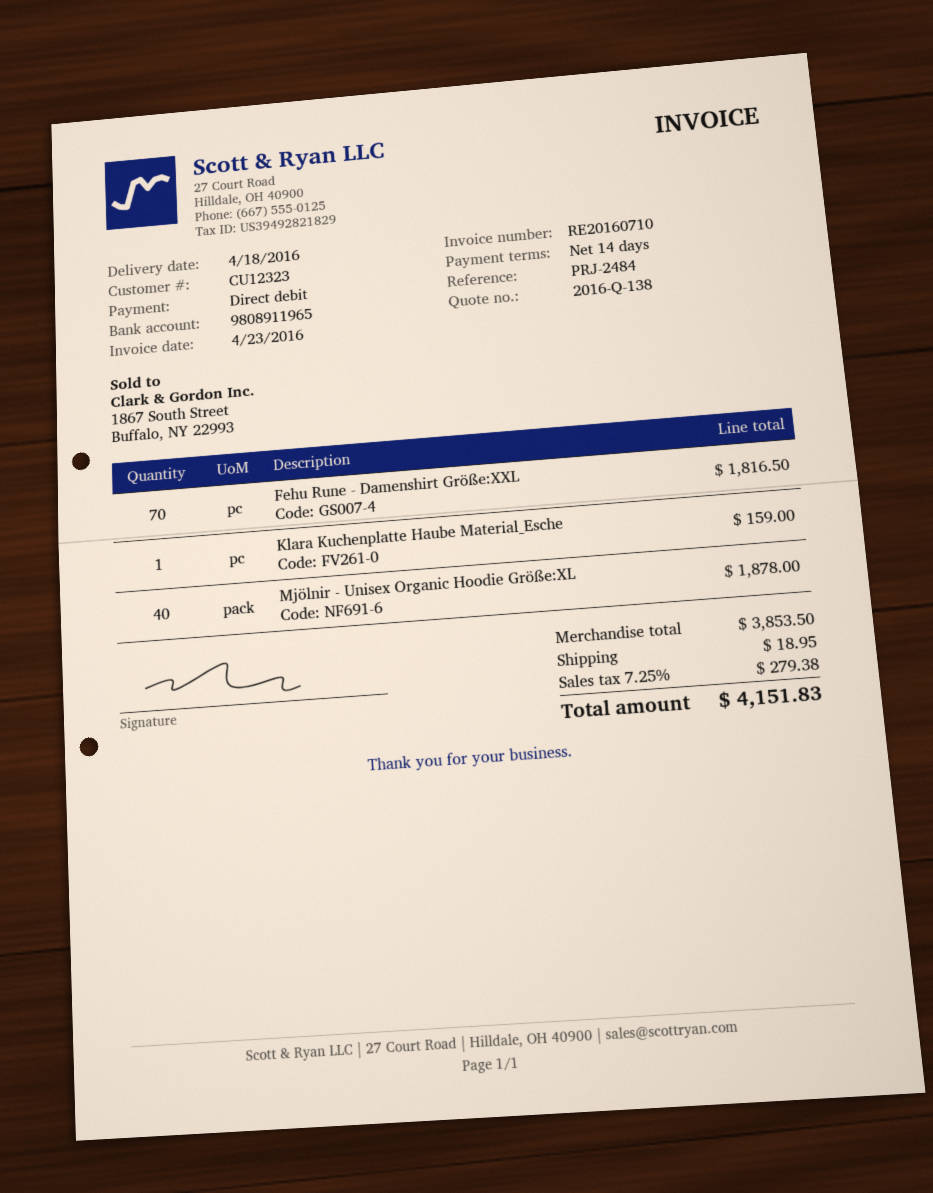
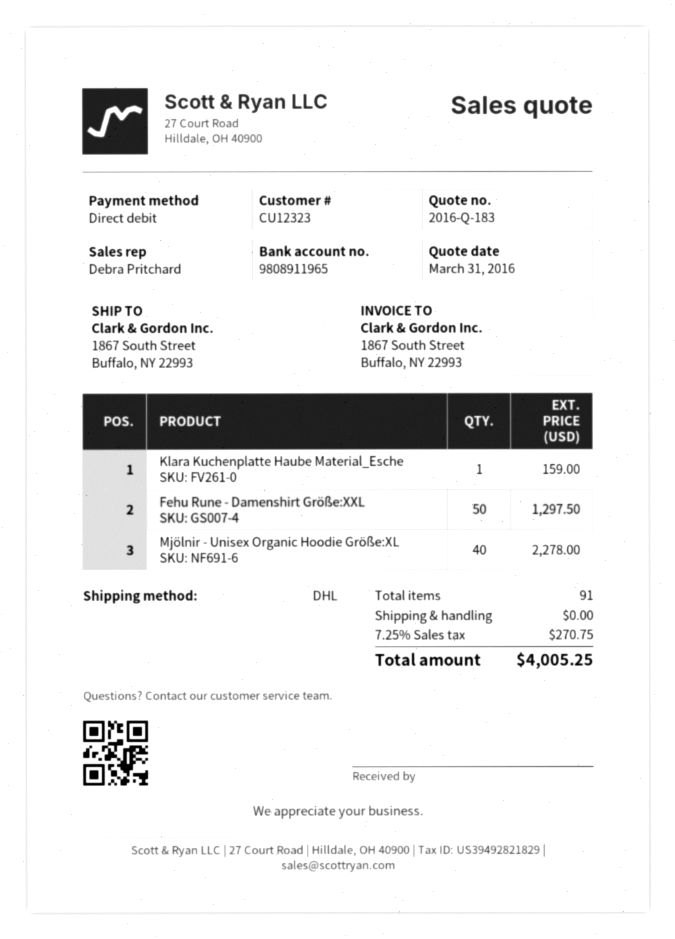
quote number: 2016-Q-138 -> 2016-Q-183
Fehu Rune - Damenshirt Größe:XXL: 70 for 1816.50 -> 50 for 1297.50
Mjölnir - Unisex Organic Hoodie Größe:XL: 40 for 1878.00 -> 40 for 2278.00
shipping: 18.95 -> 0.00
tax: 7.25% = 279.38 -> 7.25% = 270.75
total: 4151.83 -> 4005.25

